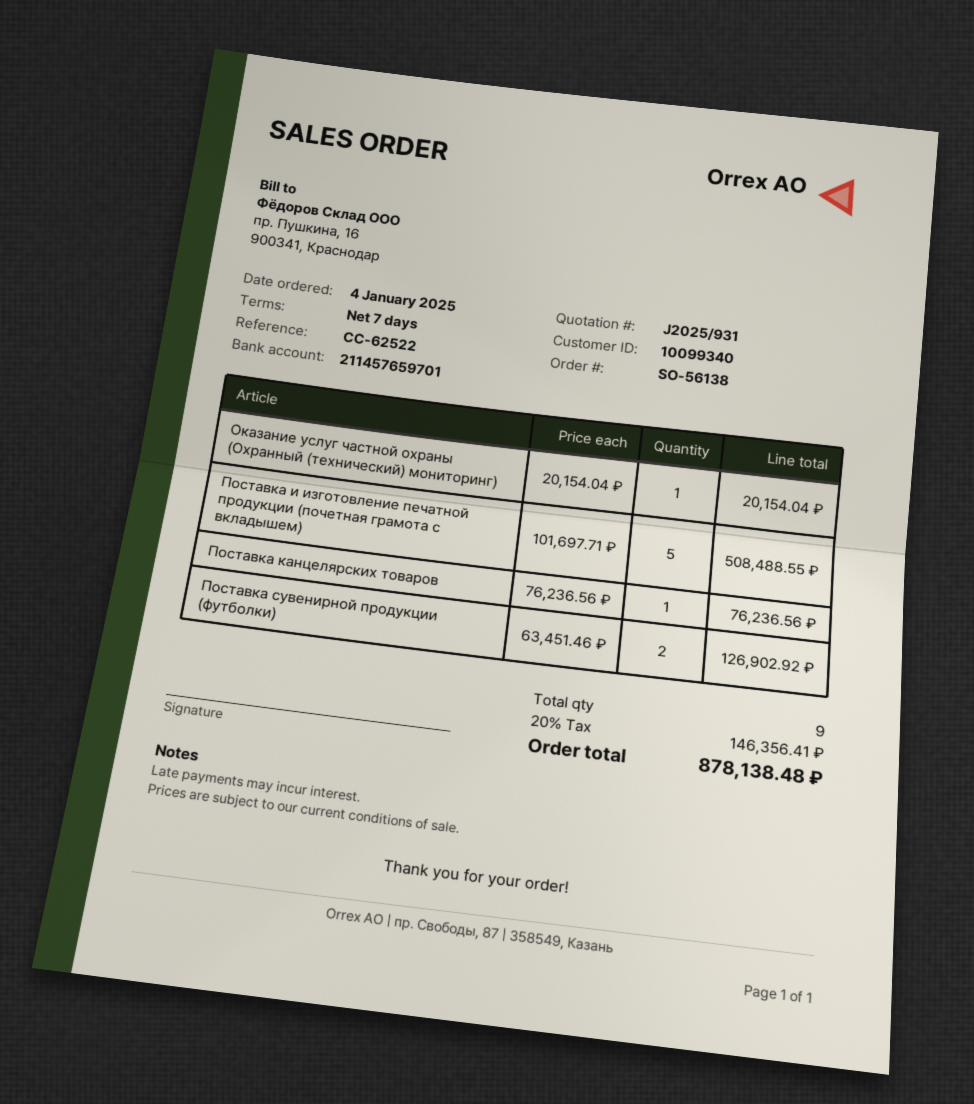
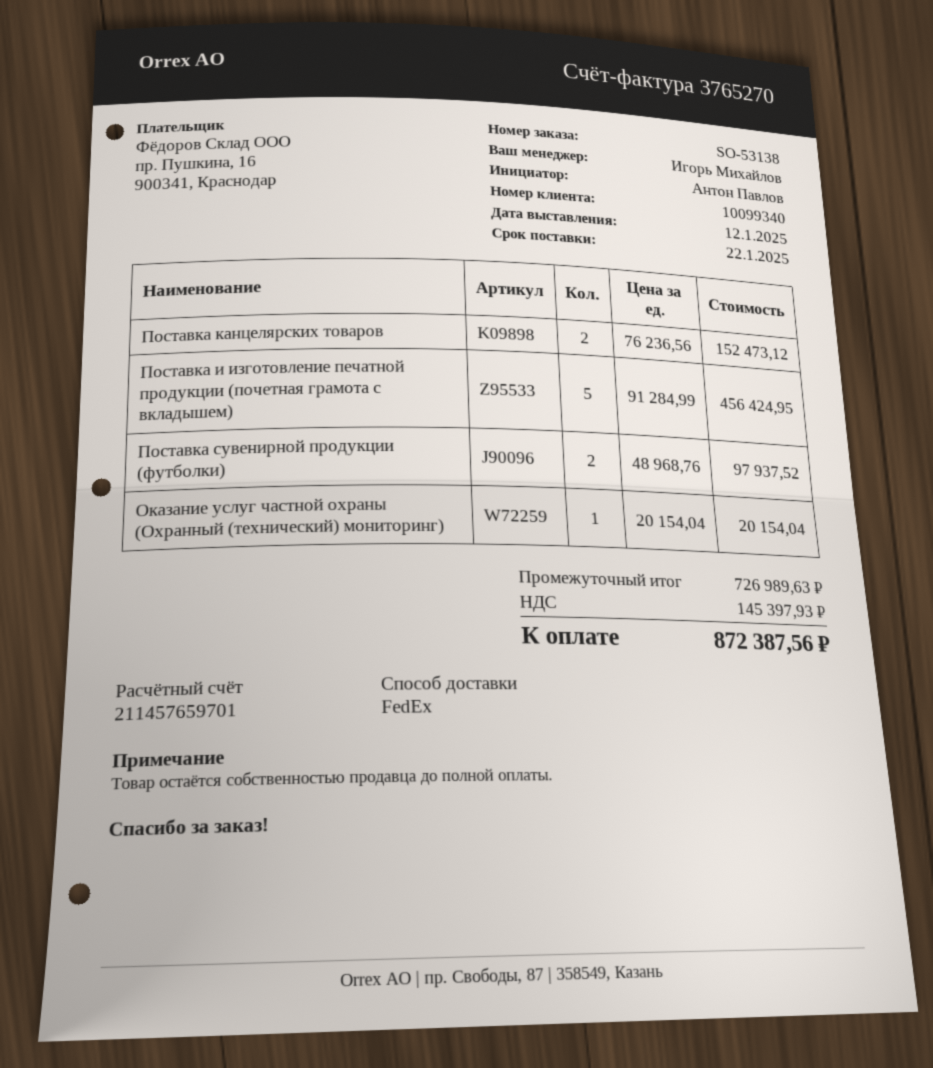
order number: SO-56138 -> SO-53138
Поставка и изготовление печатной продукции (почетная грамота с вкладышем): 5 x 101697.71 = 508488.55 -> 5 x 91284.99 = 456424.95
Поставка канцелярских товаров: 1 x 76236.56 = 76236.56 -> 2 x 76236.56 = 152473.12
Поставка сувенирной продукции (футболки): 2 x 63451.46 = 126902.92 -> 2 x 48968.76 = 97937.52
tax: 146356.41 -> 145397.93
total: 878138.48 -> 872387.56

